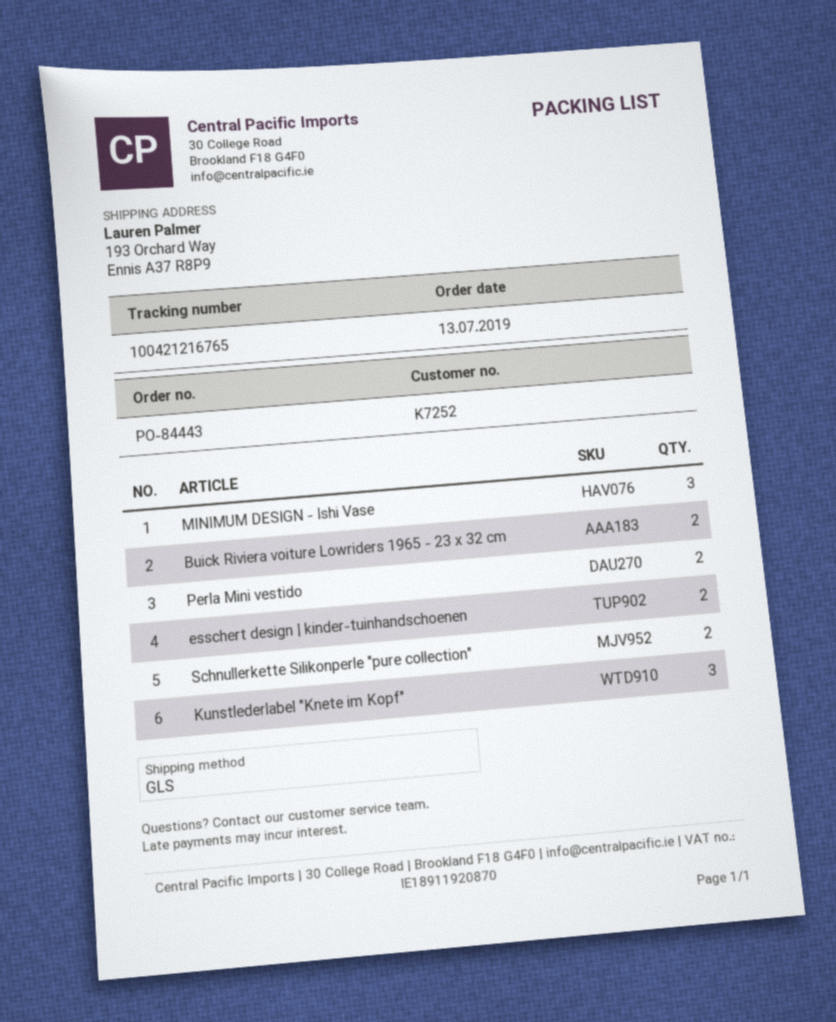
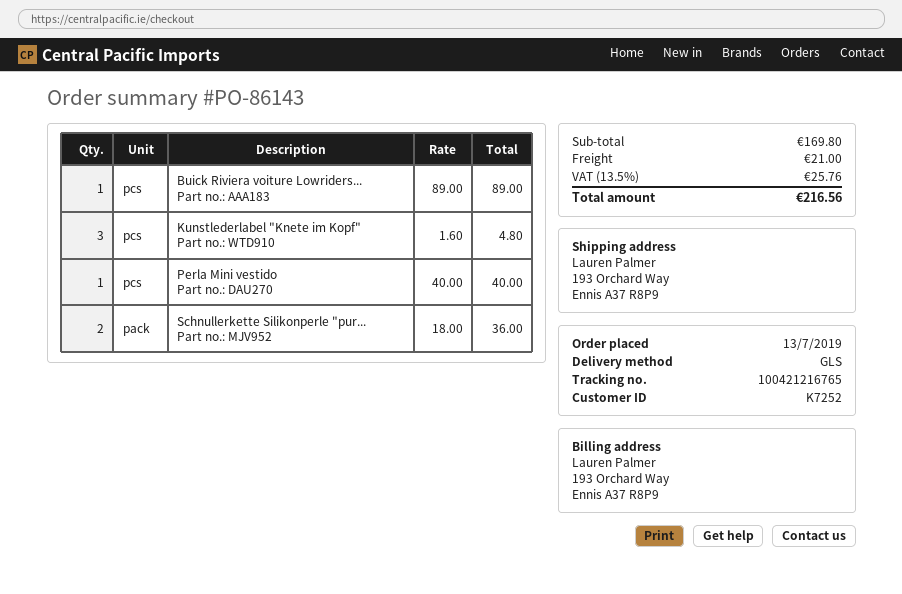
order number: PO-84443 -> PO-86143
MINIMUM DESIGN - Ishi Vase: 3 -> none
Buick Riviera voiture Lowriders 1965 - 23 x 32 cm: 2 -> 1
Perla Mini vestido: 2 -> 1
esschert design | kinder-tuinhandschoenen: 2 -> none

